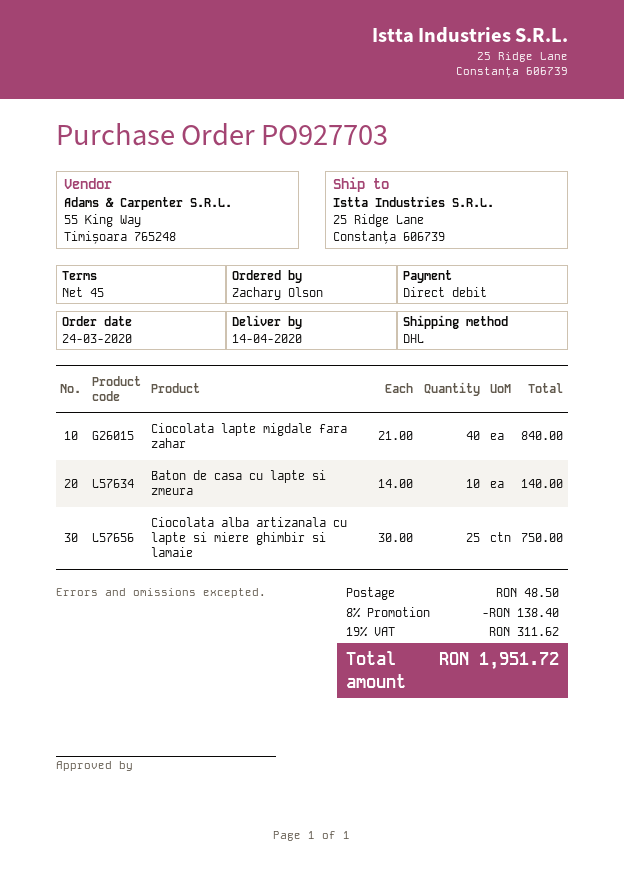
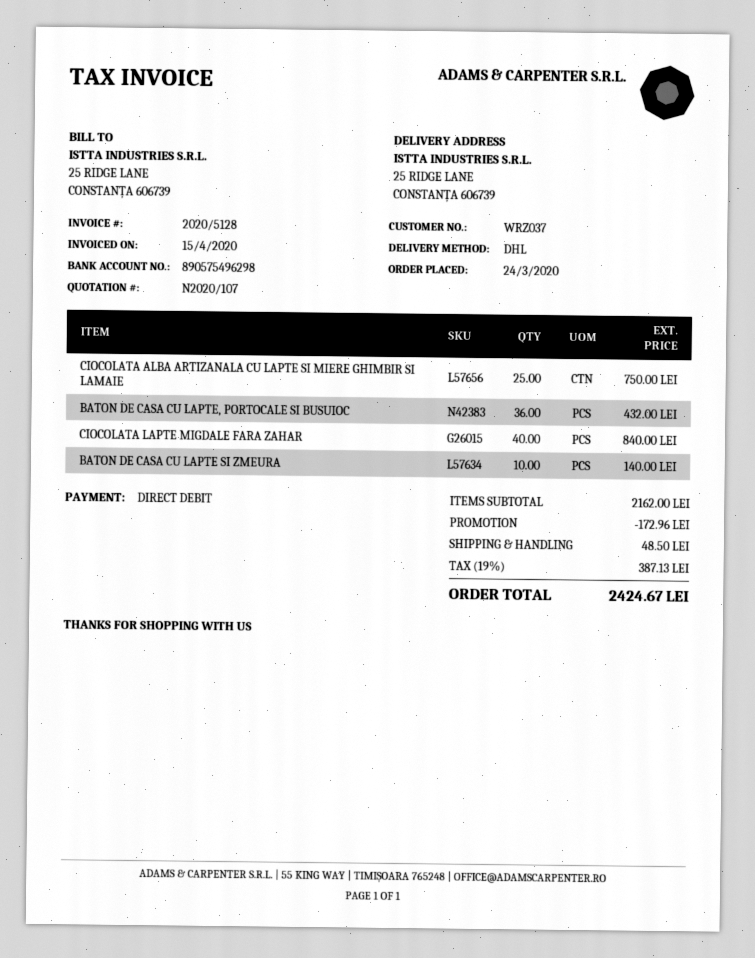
BATON DE CASA CU LAPTE, PORTOCALE SI BUSUIOC: none -> 36 for 432.00
discount: 138.40 -> 172.96
tax: 19% = 311.62 -> 19% = 387.13
total: 1951.72 -> 2424.67

